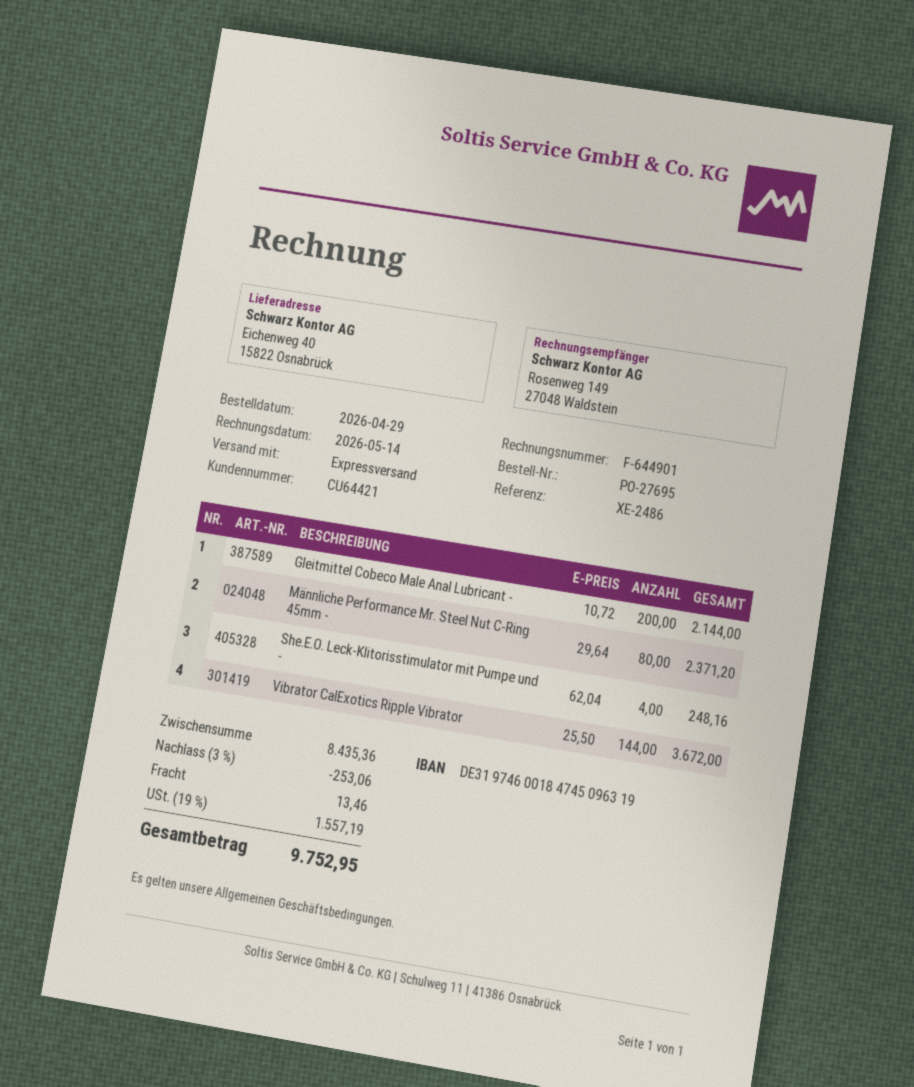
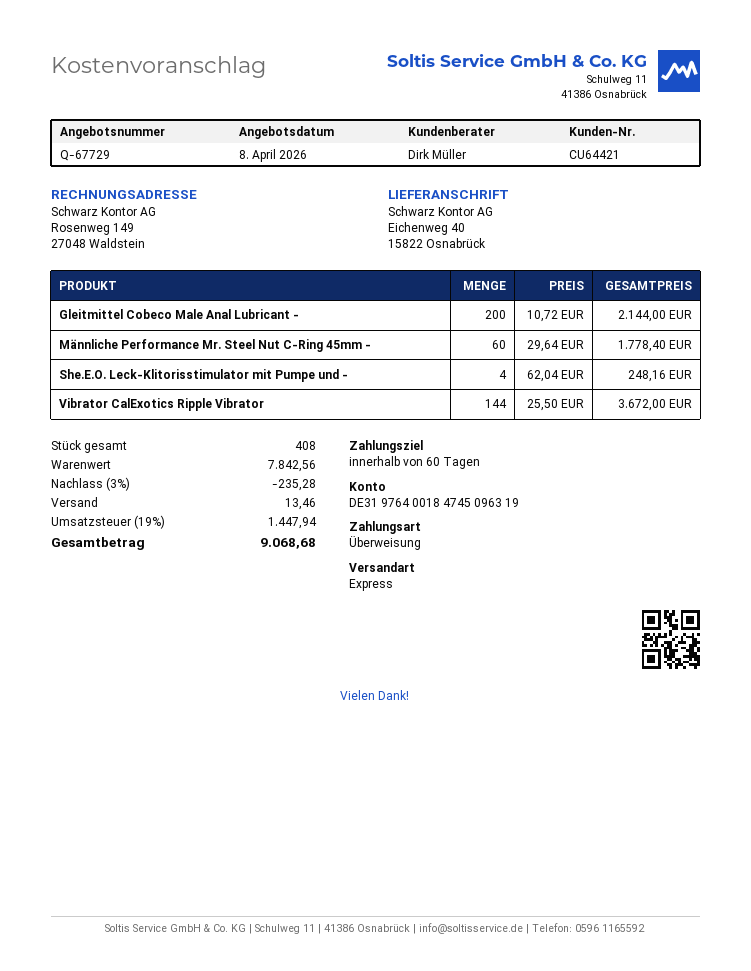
bank account: DE31974600184745096319 -> DE31976400184745096319
Männliche Performance Mr. Steel Nut C-Ring 45mm -: 80 x 29.64 = 2371.20 -> 60 x 29.64 = 1778.40
subtotal: 8435.36 -> 7842.56
discount: 3% = 253.06 -> 3% = 235.28
tax: 19% = 1557.19 -> 19% = 1447.94
total: 9752.95 -> 9068.68

